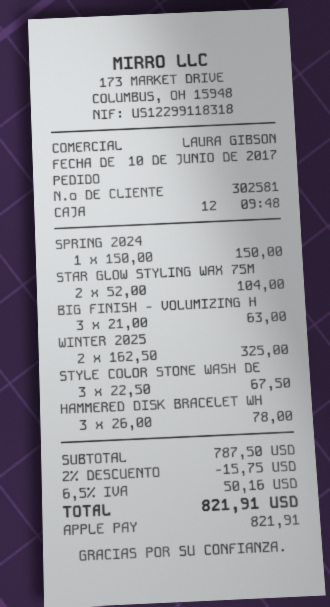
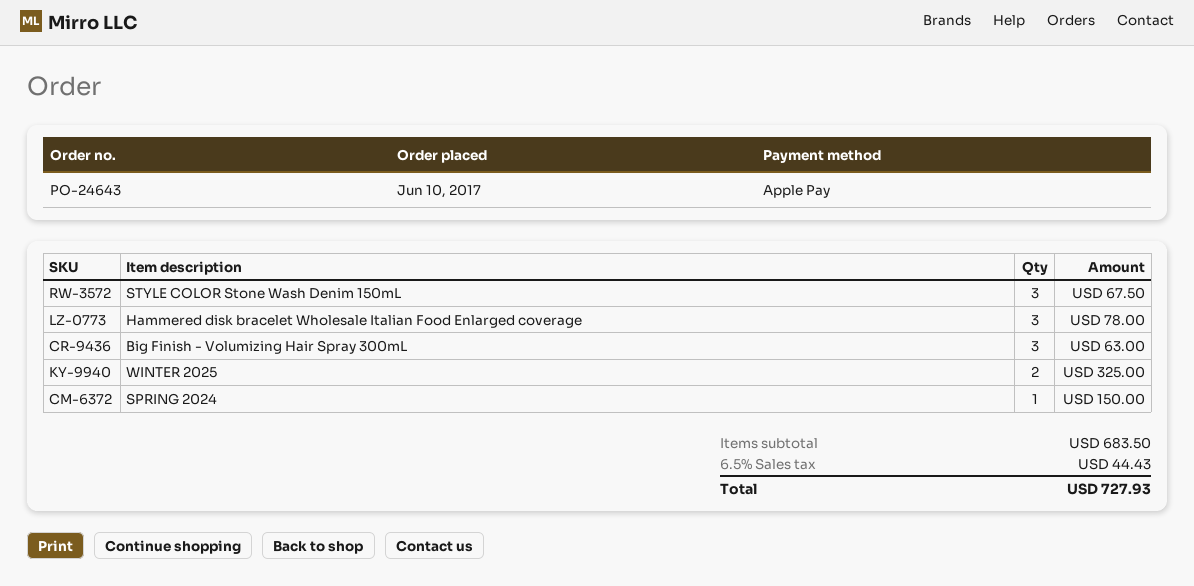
STAR GLOW STYLING WAX 75M: 2 for 104.00 -> none
subtotal: 787.50 -> 683.50
discount: 2% = 15.75 -> none
tax: 6.5% = 50.16 -> 6.5% = 44.43
total: 821.91 -> 727.93

